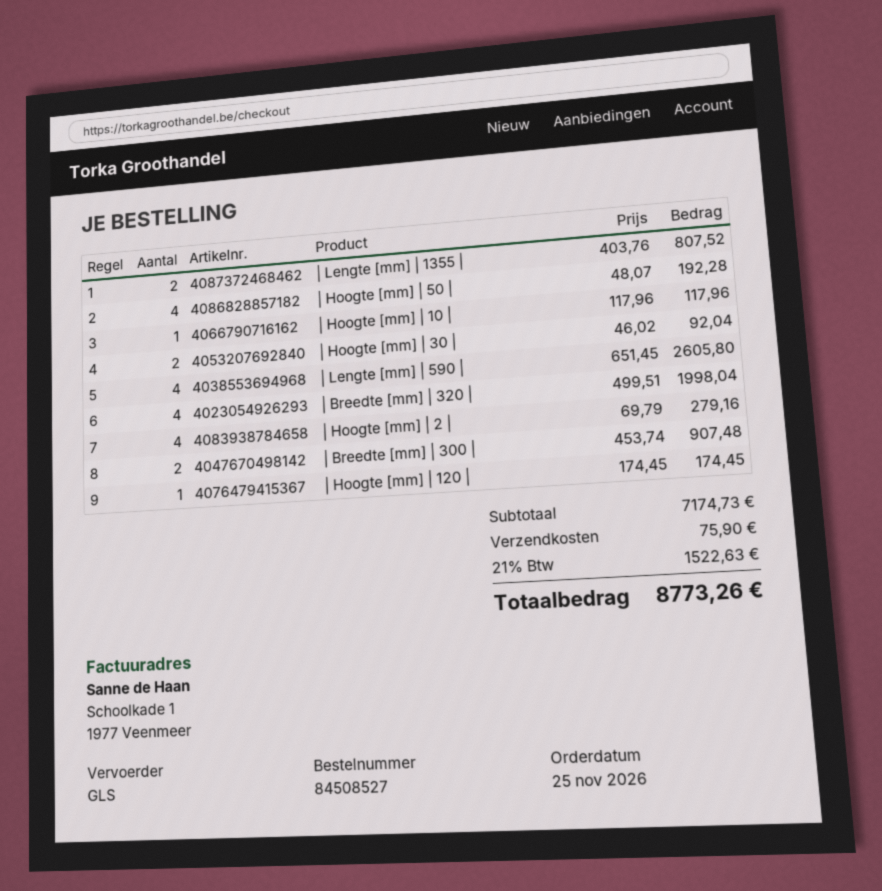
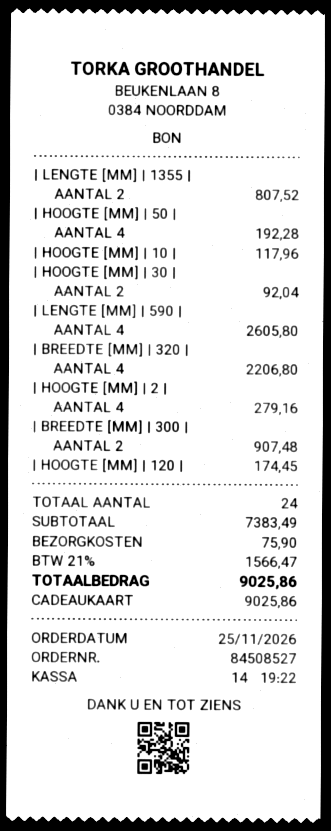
| Breedte [mm] | 320 |: 4 for 1998.04 -> 4 for 2206.80
subtotal: 7174.73 -> 7383.49
tax: 21% = 1522.63 -> 21% = 1566.47
total: 8773.26 -> 9025.86

